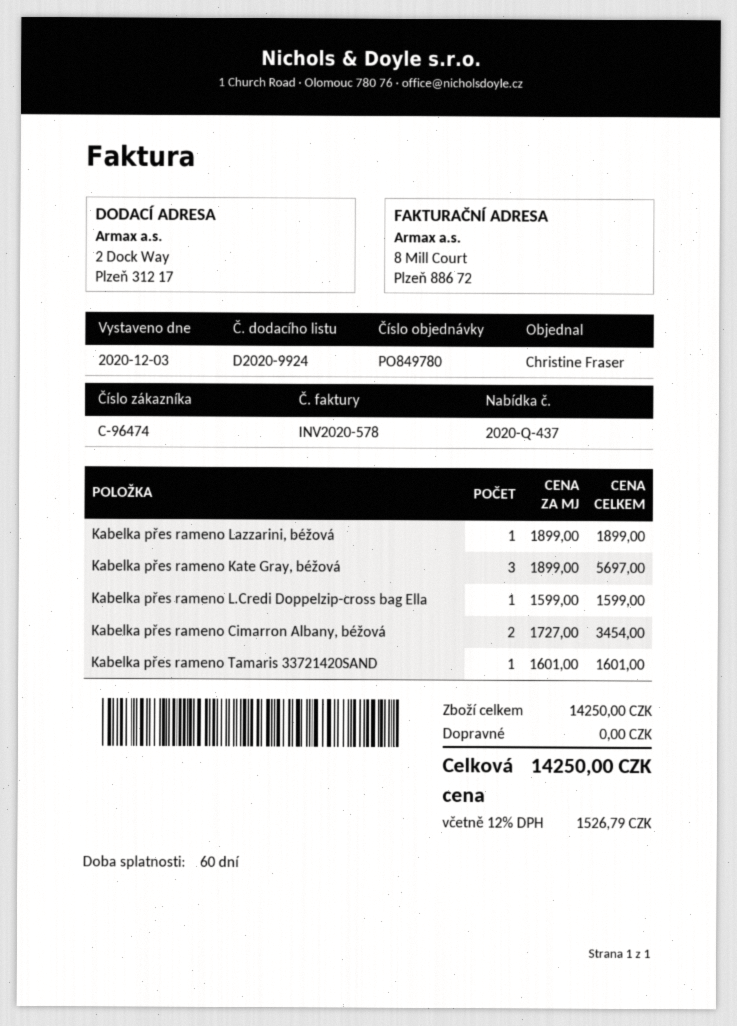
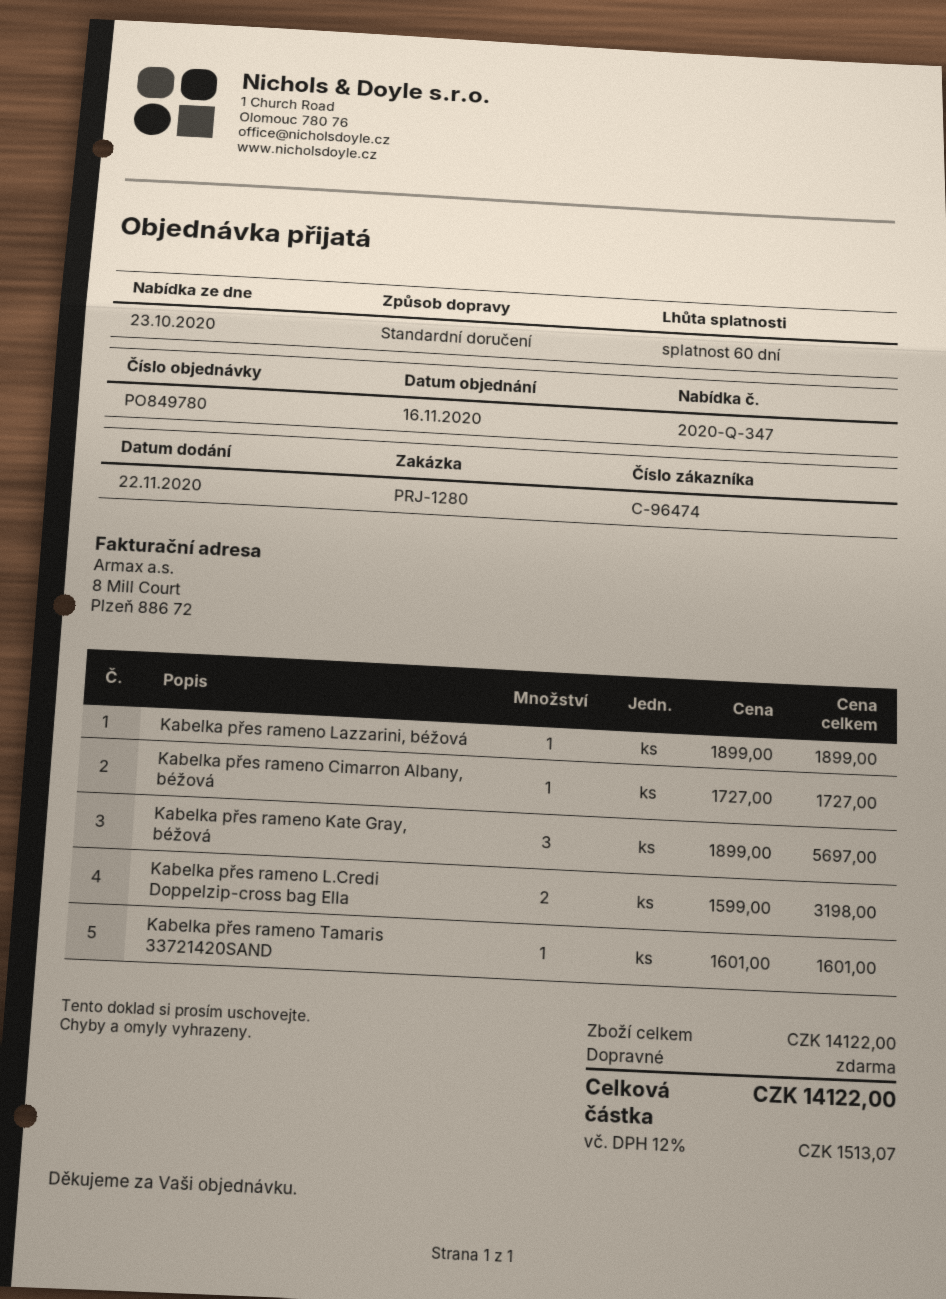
quote number: 2020-Q-437 -> 2020-Q-347
Kabelka přes rameno L.Credi Doppelzip-cross bag Ella: 1 x 1599.00 = 1599.00 -> 2 x 1599.00 = 3198.00
Kabelka přes rameno Cimarron Albany, béžová: 2 x 1727.00 = 3454.00 -> 1 x 1727.00 = 1727.00
subtotal: 14250.00 -> 14122.00
tax: 12% = 1526.79 -> 12% = 1513.07
total: 14250.00 -> 14122.00

